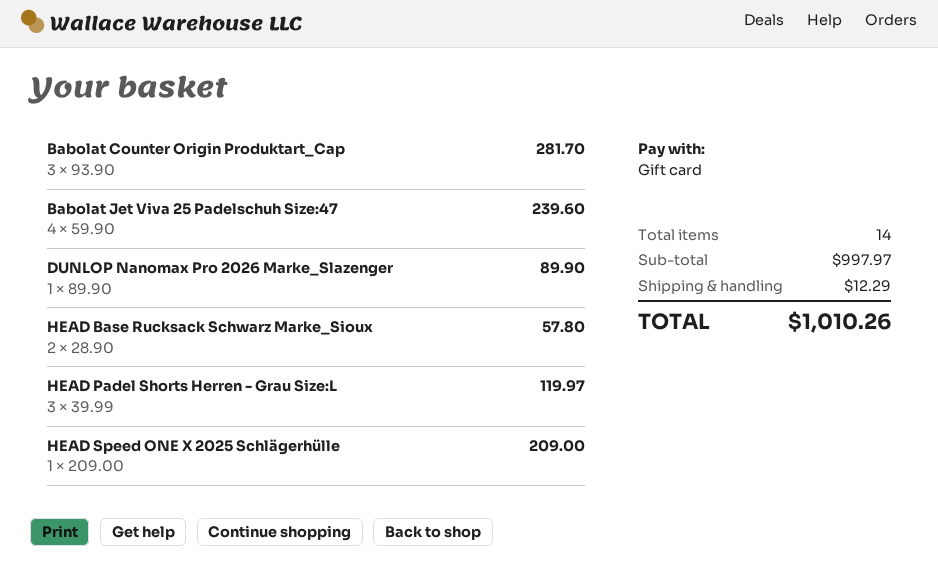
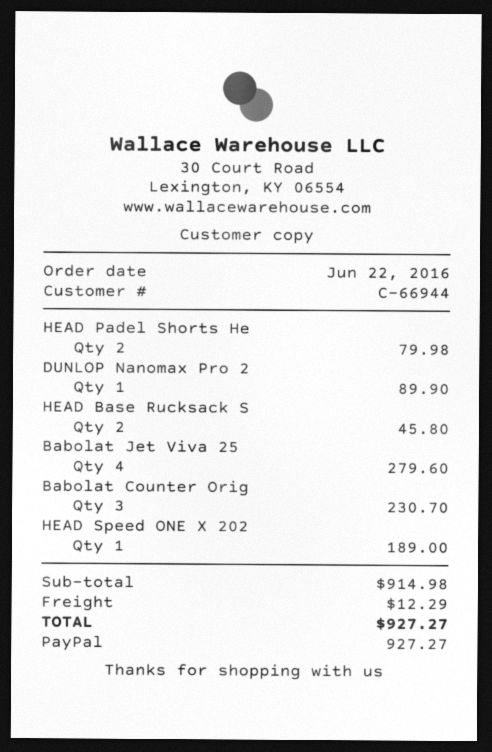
payment method: gift card -> PayPal
Babolat Counter Origin Produktart_Cap: 3 for 281.70 -> 3 for 230.70
Babolat Jet Viva 25 Padelschuh Size:47: 4 for 239.60 -> 4 for 279.60
HEAD Base Rucksack Schwarz Marke_Sioux: 2 for 57.80 -> 2 for 45.80
HEAD Padel Shorts Herren - Grau Size:L: 3 for 119.97 -> 2 for 79.98
HEAD Speed ONE X 2025 Schlägerhülle: 1 for 209.00 -> 1 for 189.00
subtotal: 997.97 -> 914.98
total: 1010.26 -> 927.27

